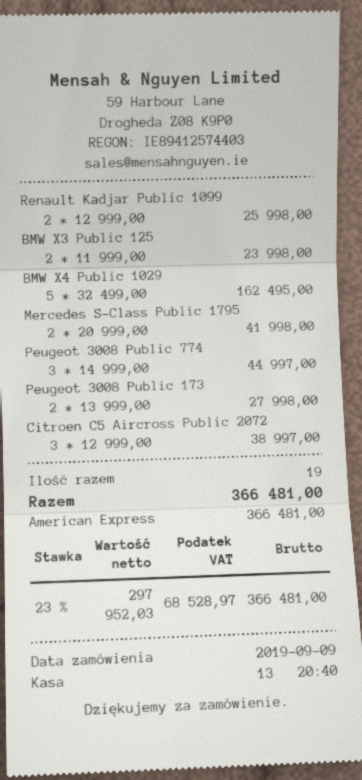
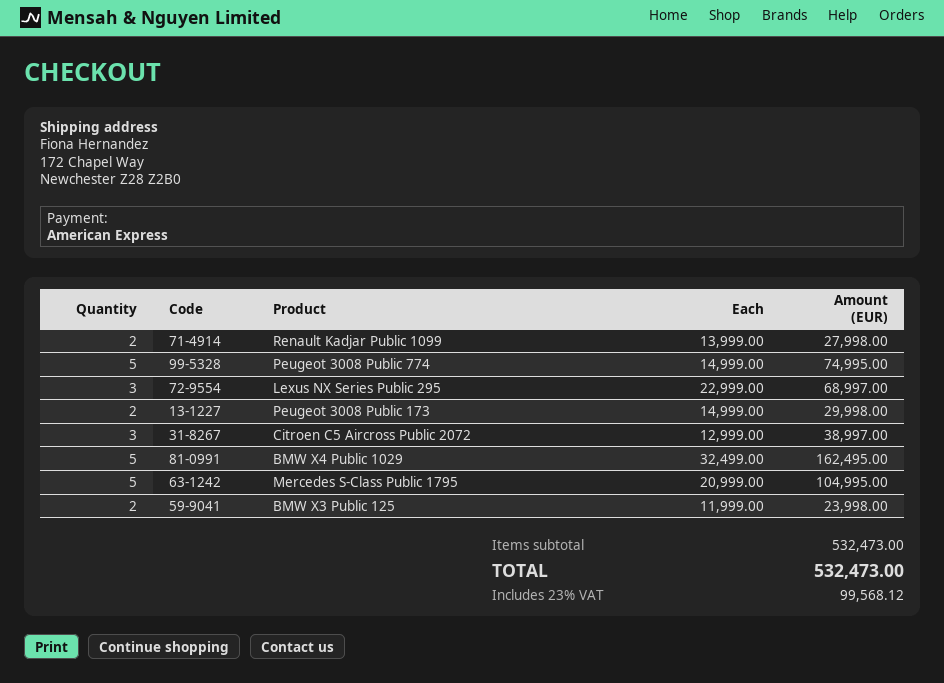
Renault Kadjar Public 1099: 2 x 12999.00 = 25998.00 -> 2 x 13999.00 = 27998.00
Mercedes S-Class Public 1795: 2 x 20999.00 = 41998.00 -> 5 x 20999.00 = 104995.00
Peugeot 3008 Public 774: 3 x 14999.00 = 44997.00 -> 5 x 14999.00 = 74995.00
Peugeot 3008 Public 173: 2 x 13999.00 = 27998.00 -> 2 x 14999.00 = 29998.00
Lexus NX Series Public 295: none -> 3 x 22999.00 = 68997.00
tax: 23% = 68528.97 -> 23% = 99568.12
total: 366481.00 -> 532473.00

